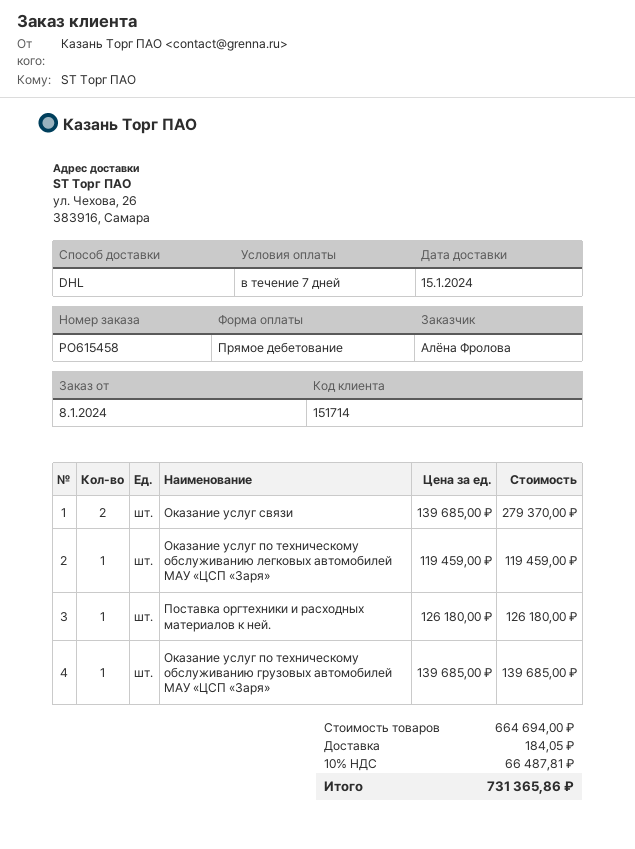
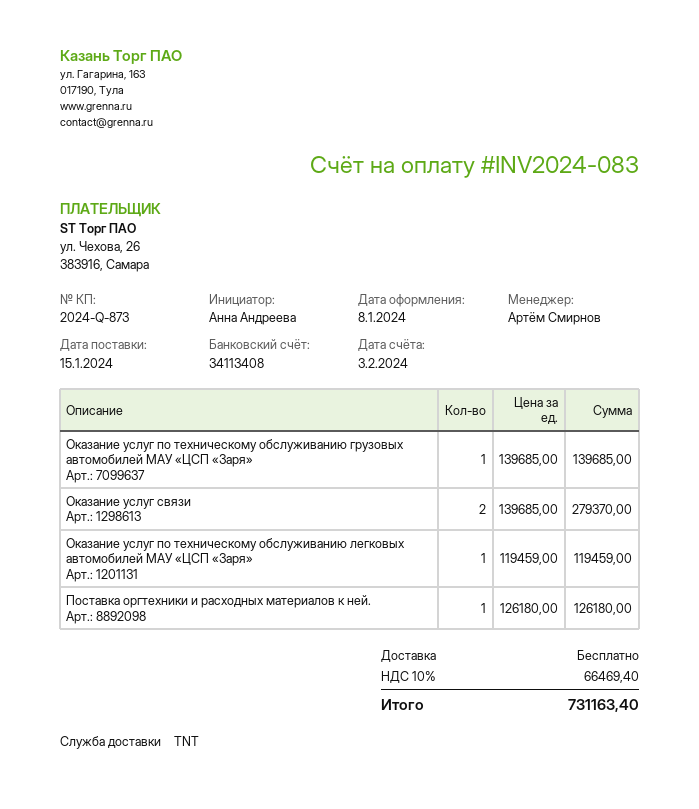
ordered by: Алёна Фролова -> Анна Андреева
shipping method: DHL -> TNT
shipping: 184.05 -> 0.00
tax: 10% = 66487.81 -> 10% = 66469.40
total: 731365.86 -> 731163.40

